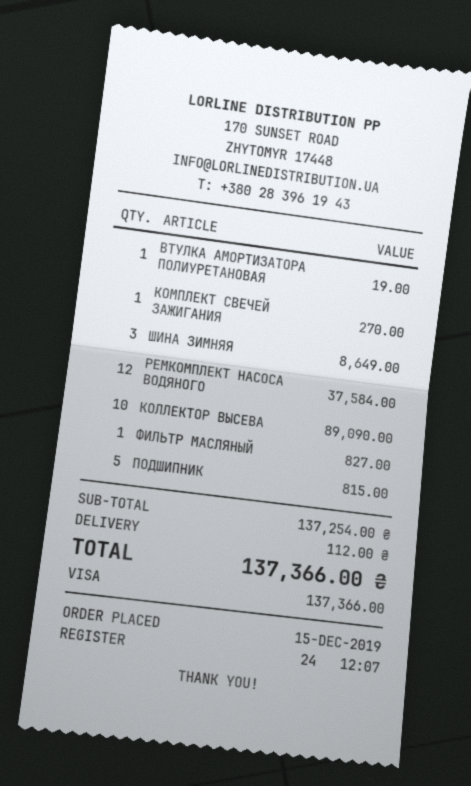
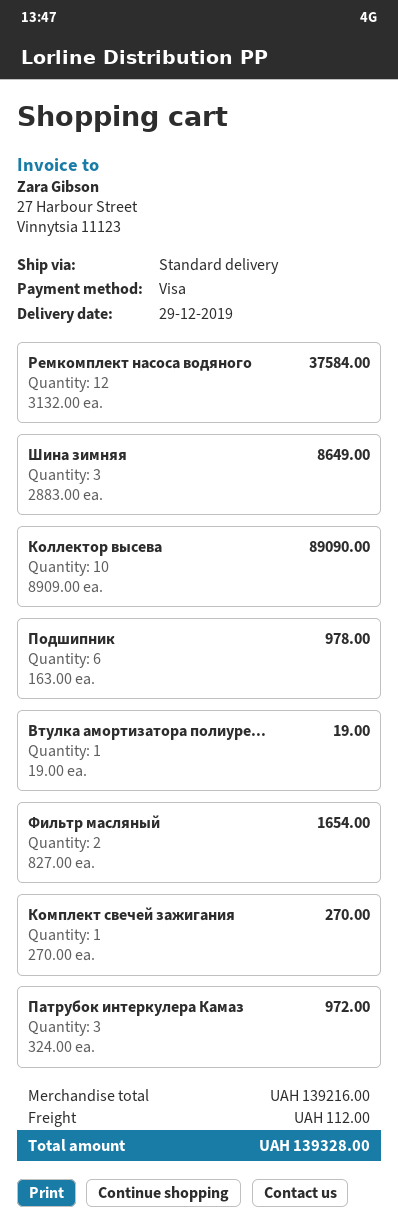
ФИЛЬТР МАСЛЯНЫЙ: 1 for 827.00 -> 2 for 1654.00
ПОДШИПНИК: 5 for 815.00 -> 6 for 978.00
Патрубок интеркулера Камаз: none -> 3 for 972.00
subtotal: 137254.00 -> 139216.00
total: 137366.00 -> 139328.00

